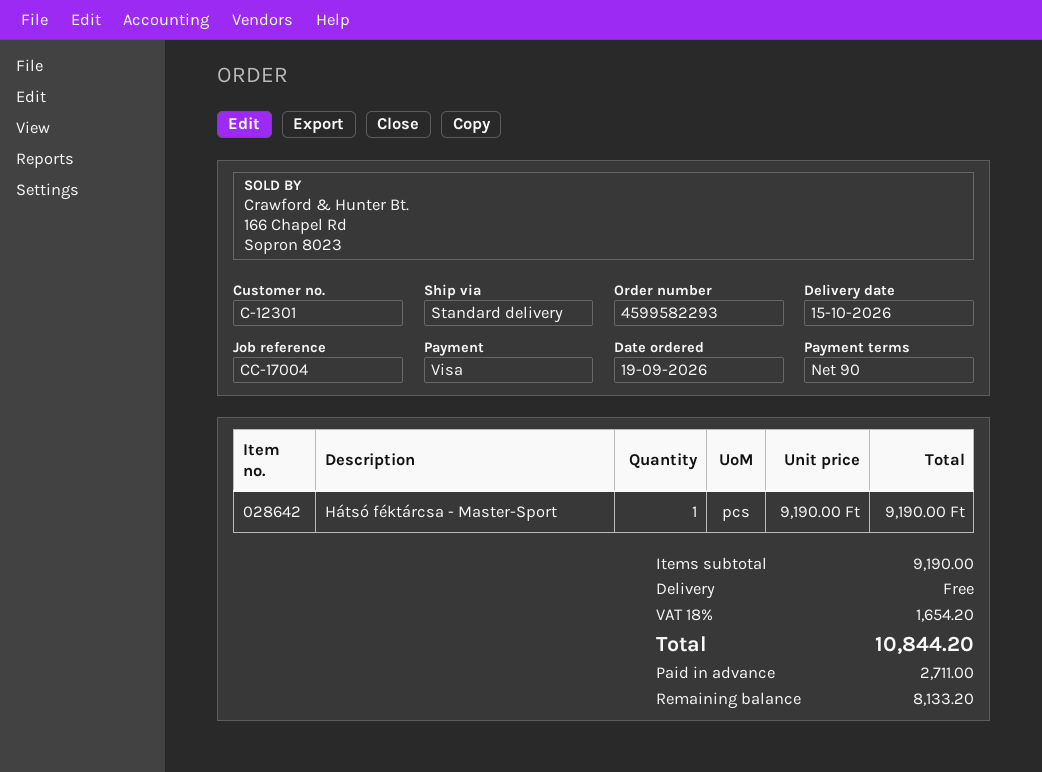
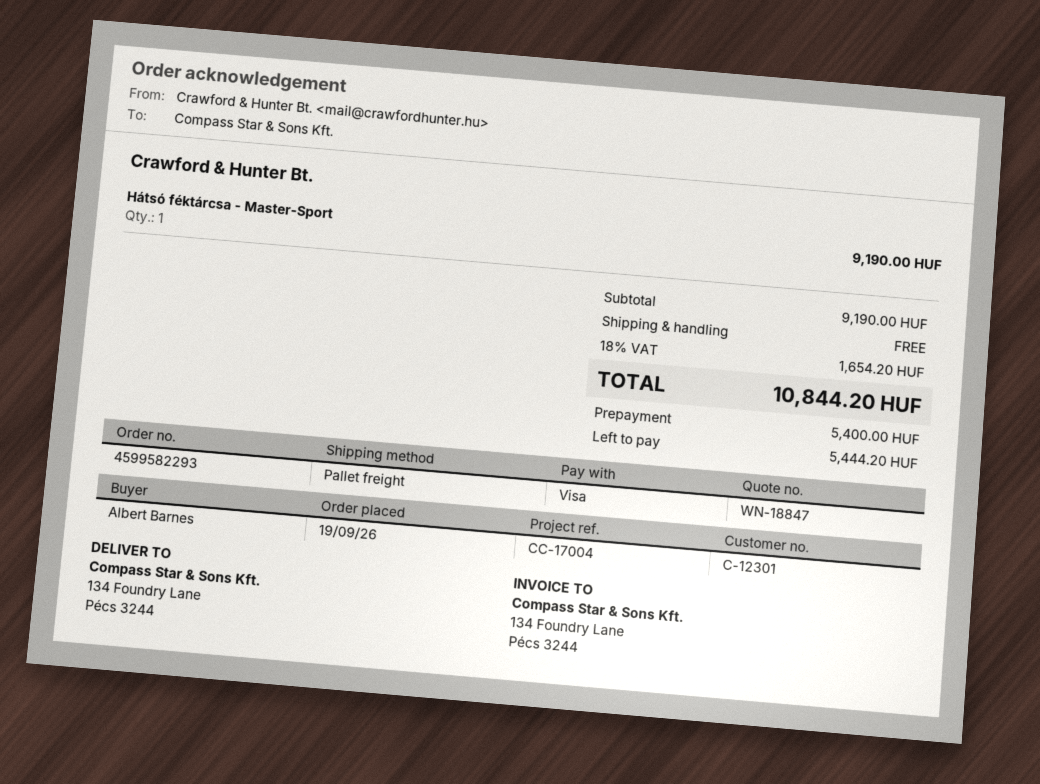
shipping method: standard -> pallet freight
deposit: 2711.00 -> 5400.00
balance: 8133.20 -> 5444.20

